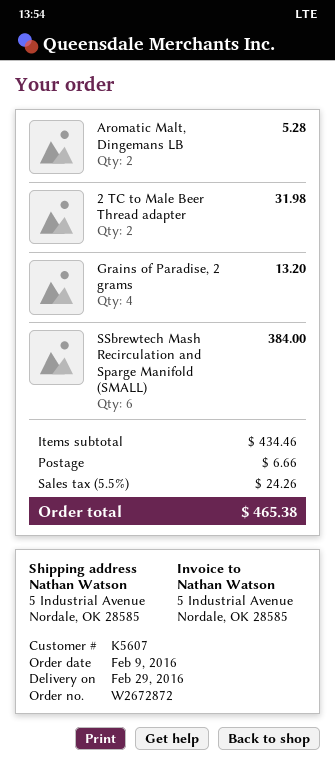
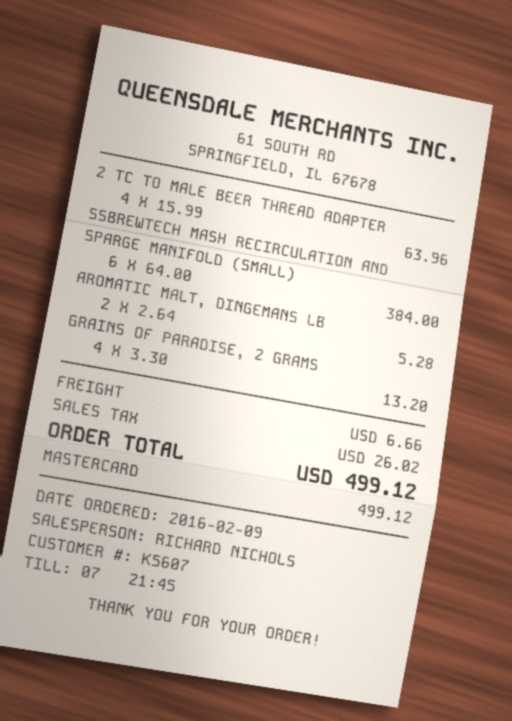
2 TC to Male Beer Thread adapter: 2 for 31.98 -> 4 for 63.96
tax: 24.26 -> 26.02
total: 465.38 -> 499.12

